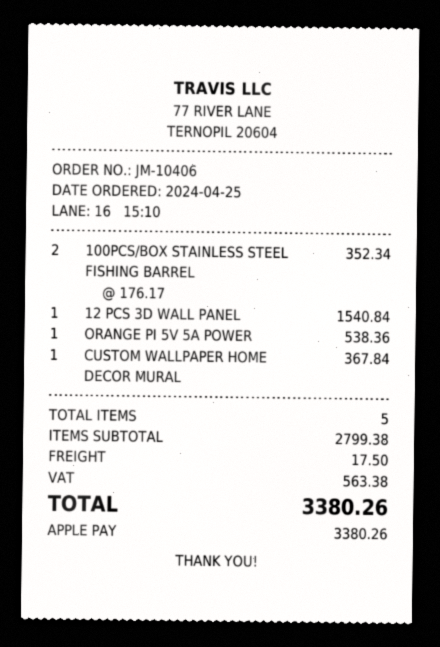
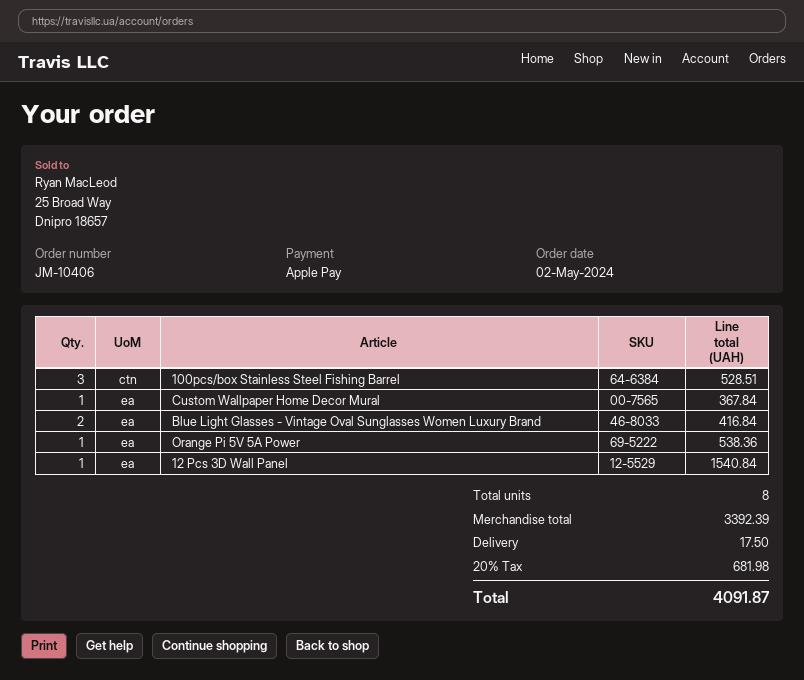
order date: 2024-04-25 -> 2024-05-02
100PCS/BOX STAINLESS STEEL FISHING BARREL: 2 for 352.34 -> 3 for 528.51
Blue Light Glasses - Vintage Oval Sunglasses Women Luxury Brand: none -> 2 for 416.84
total quantity: 5 -> 8
subtotal: 2799.38 -> 3392.39
tax: 563.38 -> 681.98
total: 3380.26 -> 4091.87

